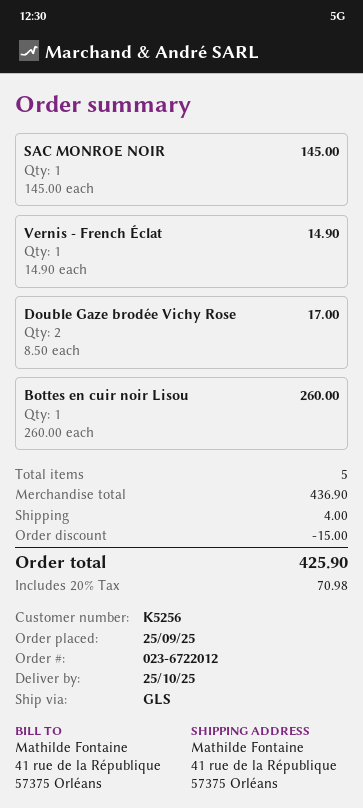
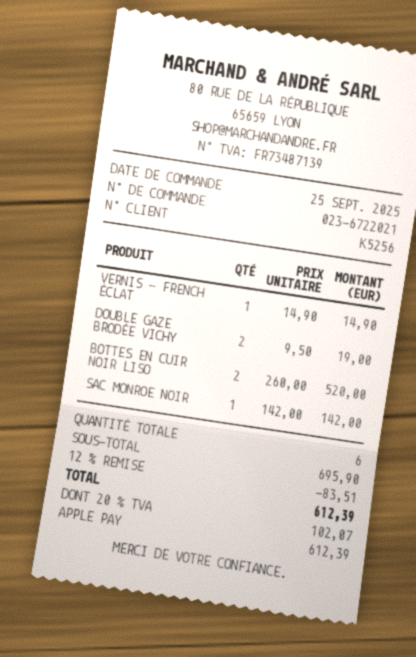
order number: 023-6722012 -> 023-6722021
SAC MONROE NOIR: 1 x 145.00 = 145.00 -> 1 x 142.00 = 142.00
Double Gaze brodée Vichy Rose: 2 x 8.50 = 17.00 -> 2 x 9.50 = 19.00
Bottes en cuir noir Lisou: 1 x 260.00 = 260.00 -> 2 x 260.00 = 520.00
total quantity: 5 -> 6
subtotal: 436.90 -> 695.90
discount: 15.00 -> 83.51
shipping: 4.00 -> none
tax: 20% = 70.98 -> 20% = 102.07
total: 425.90 -> 612.39

